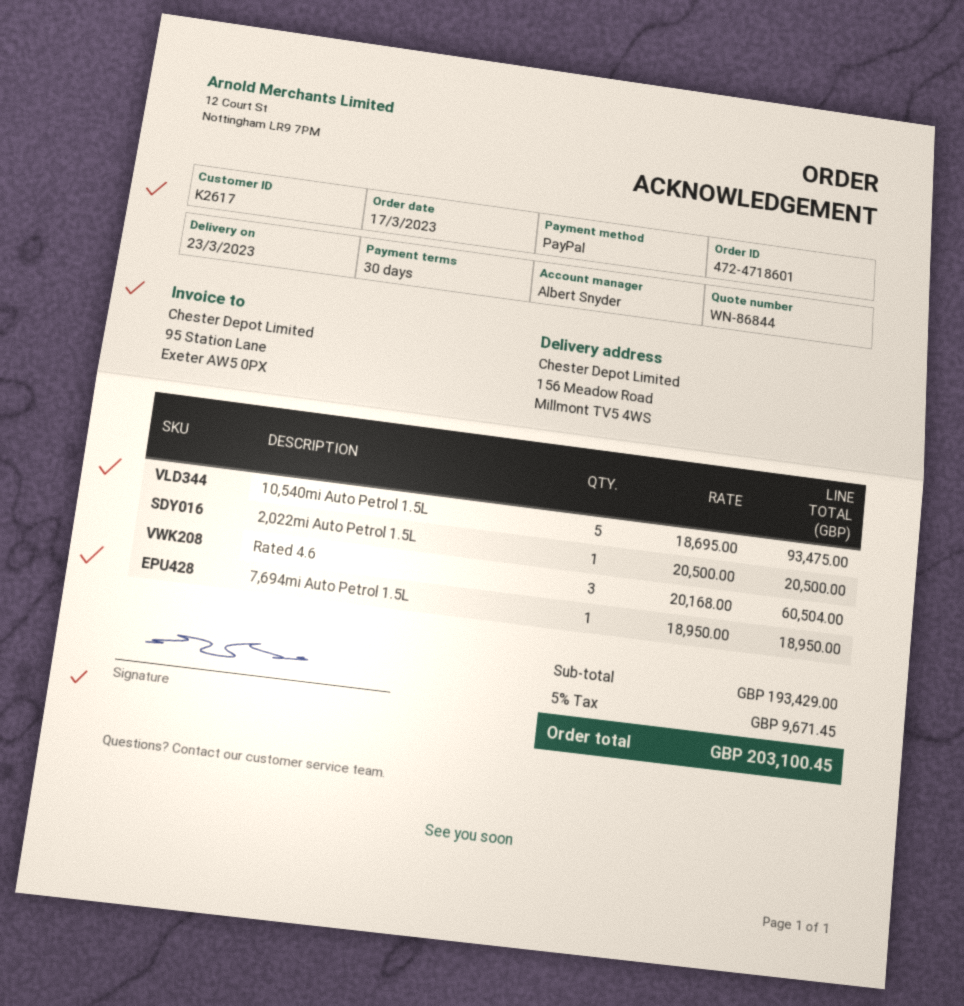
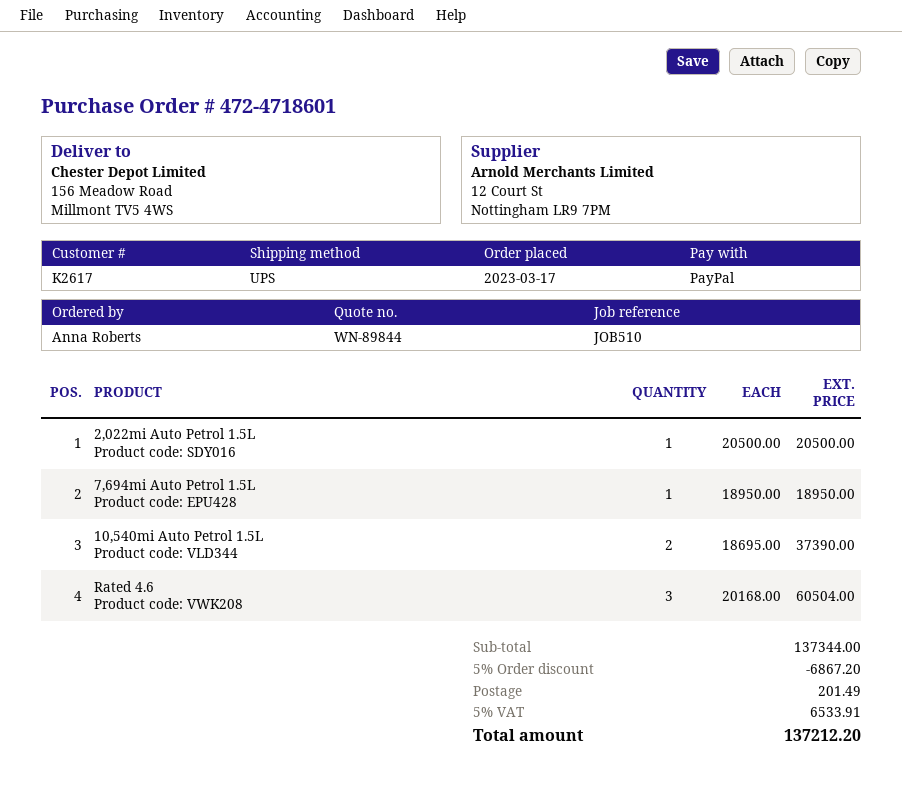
quote number: WN-86844 -> WN-89844
10,540mi Auto Petrol 1.5L: 5 x 18695.00 = 93475.00 -> 2 x 18695.00 = 37390.00
subtotal: 193429.00 -> 137344.00
discount: none -> 5% = 6867.20
shipping: none -> 201.49
tax: 5% = 9671.45 -> 5% = 6533.91
total: 203100.45 -> 137212.20

